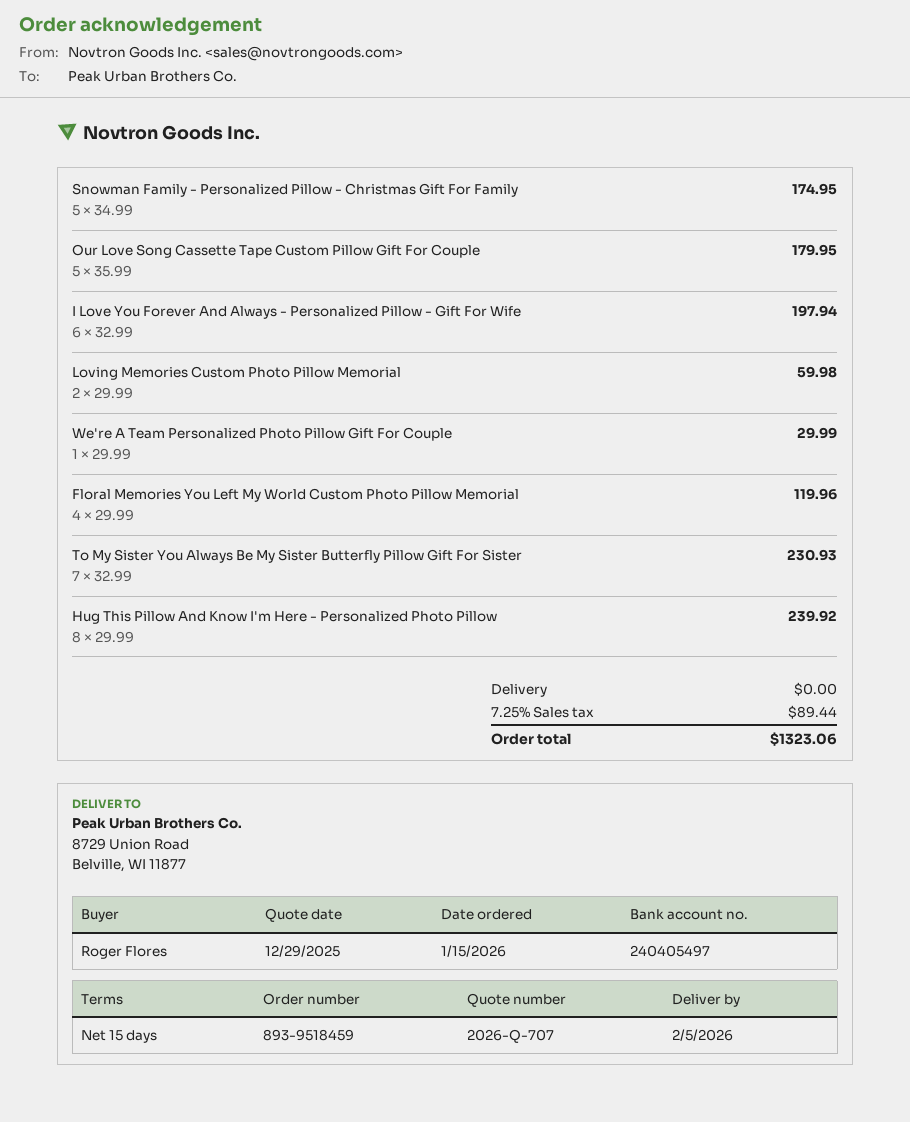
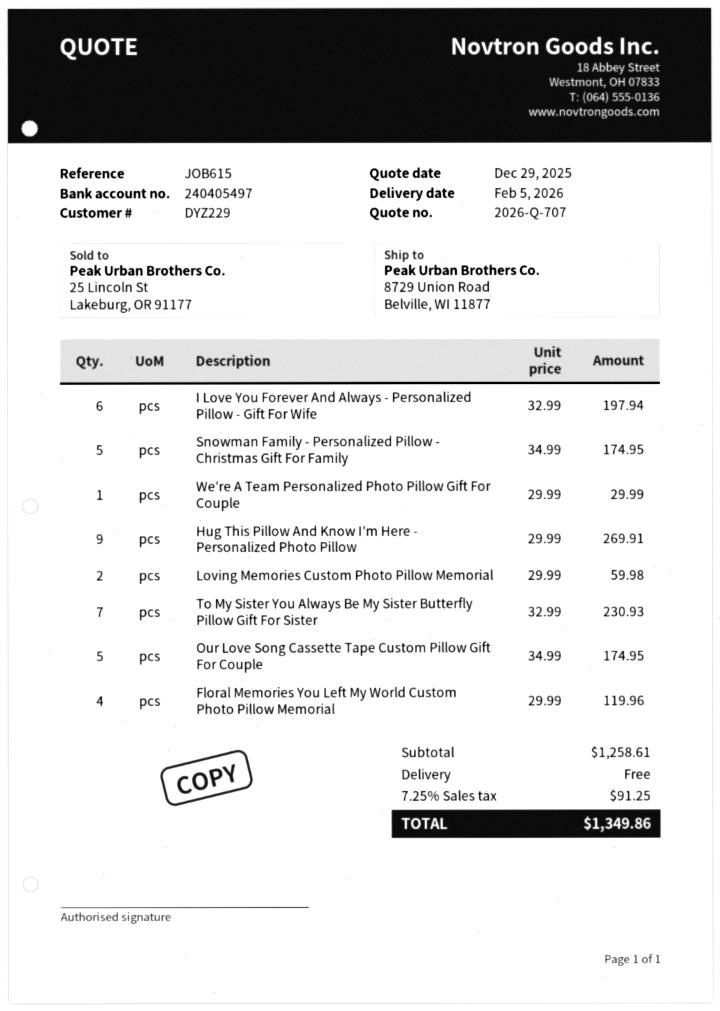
Our Love Song Cassette Tape Custom Pillow Gift For Couple: 5 x 35.99 = 179.95 -> 5 x 34.99 = 174.95
Hug This Pillow And Know I'm Here - Personalized Photo Pillow: 8 x 29.99 = 239.92 -> 9 x 29.99 = 269.91
tax: 7.25% = 89.44 -> 7.25% = 91.25
total: 1323.06 -> 1349.86

